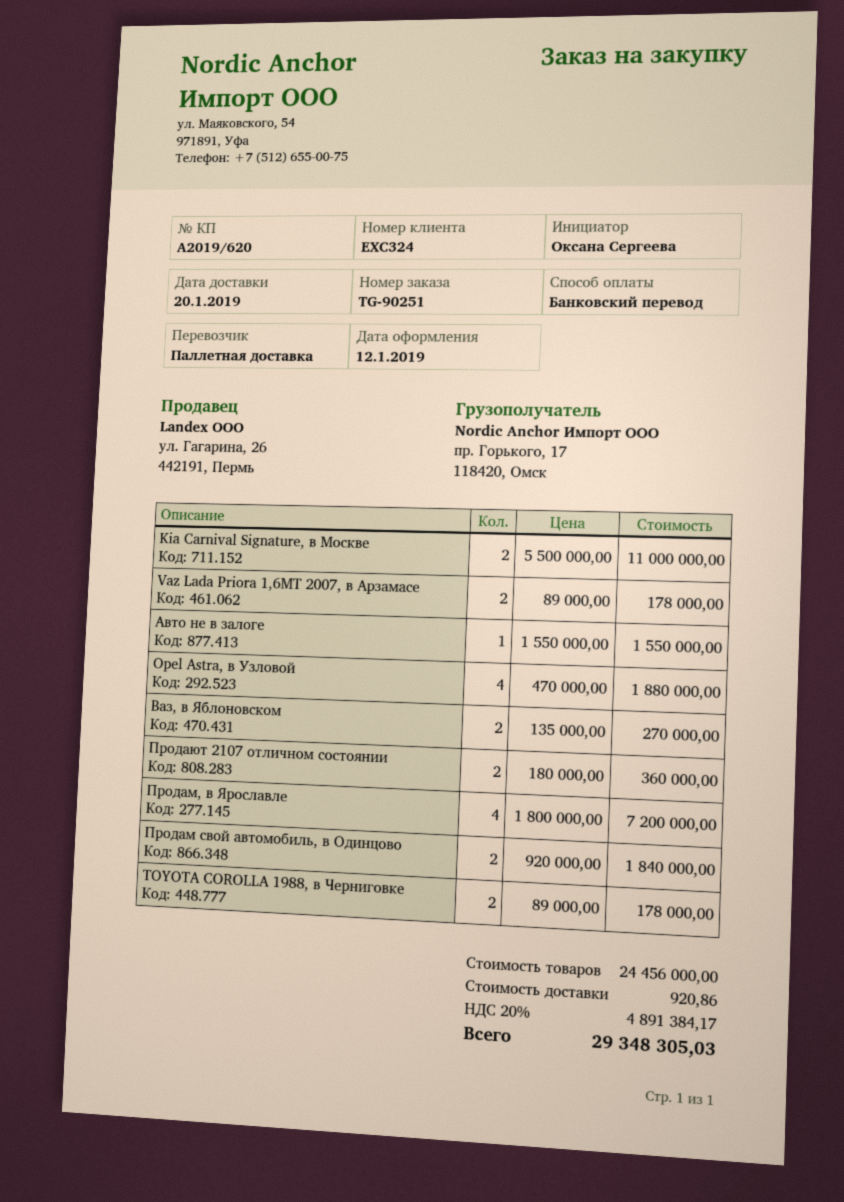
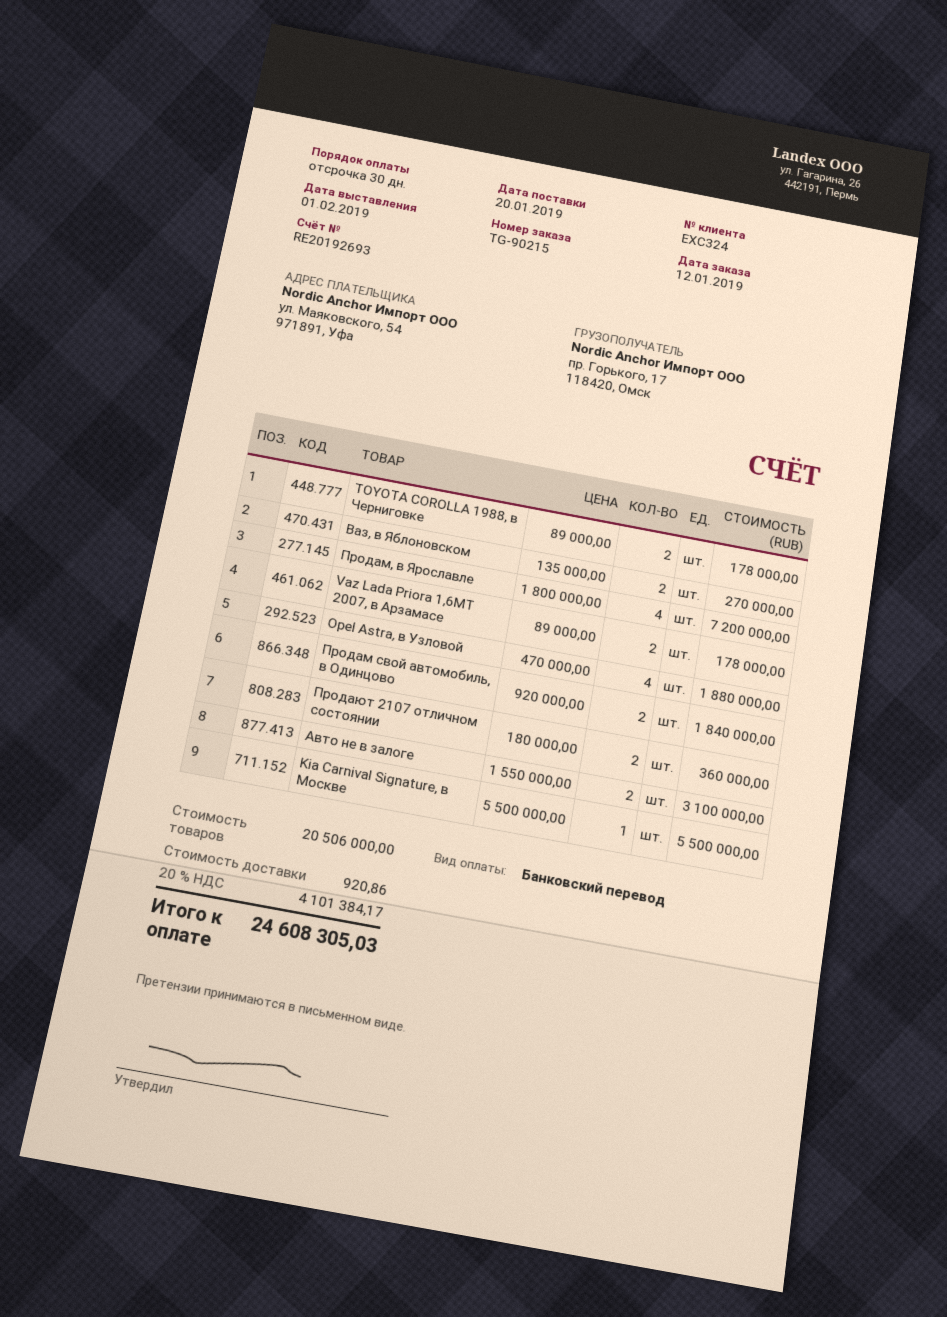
order number: TG-90251 -> TG-90215
Kia Carnival Signature, в Москве: 2 x 5500000.00 = 11000000.00 -> 1 x 5500000.00 = 5500000.00
Авто не в залоге: 1 x 1550000.00 = 1550000.00 -> 2 x 1550000.00 = 3100000.00
subtotal: 24456000.00 -> 20506000.00
tax: 20% = 4891384.17 -> 20% = 4101384.17
total: 29348305.03 -> 24608305.03

